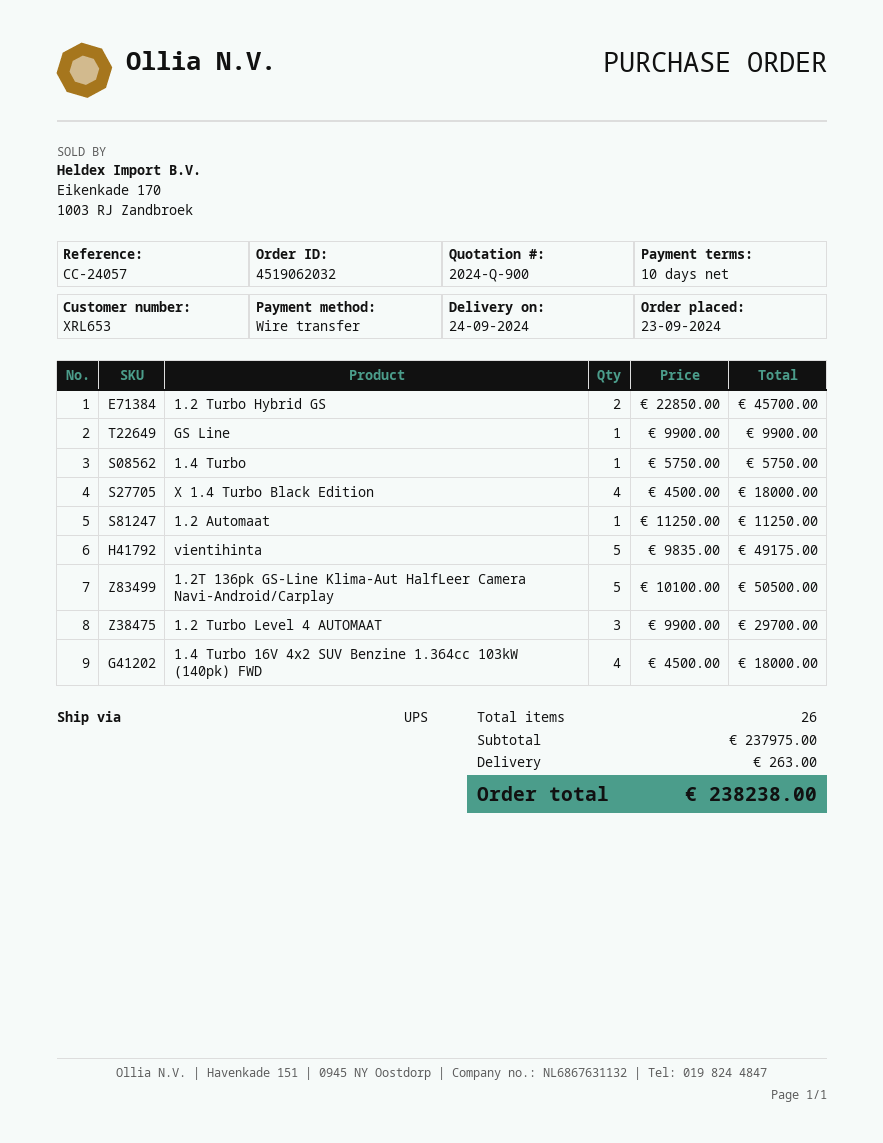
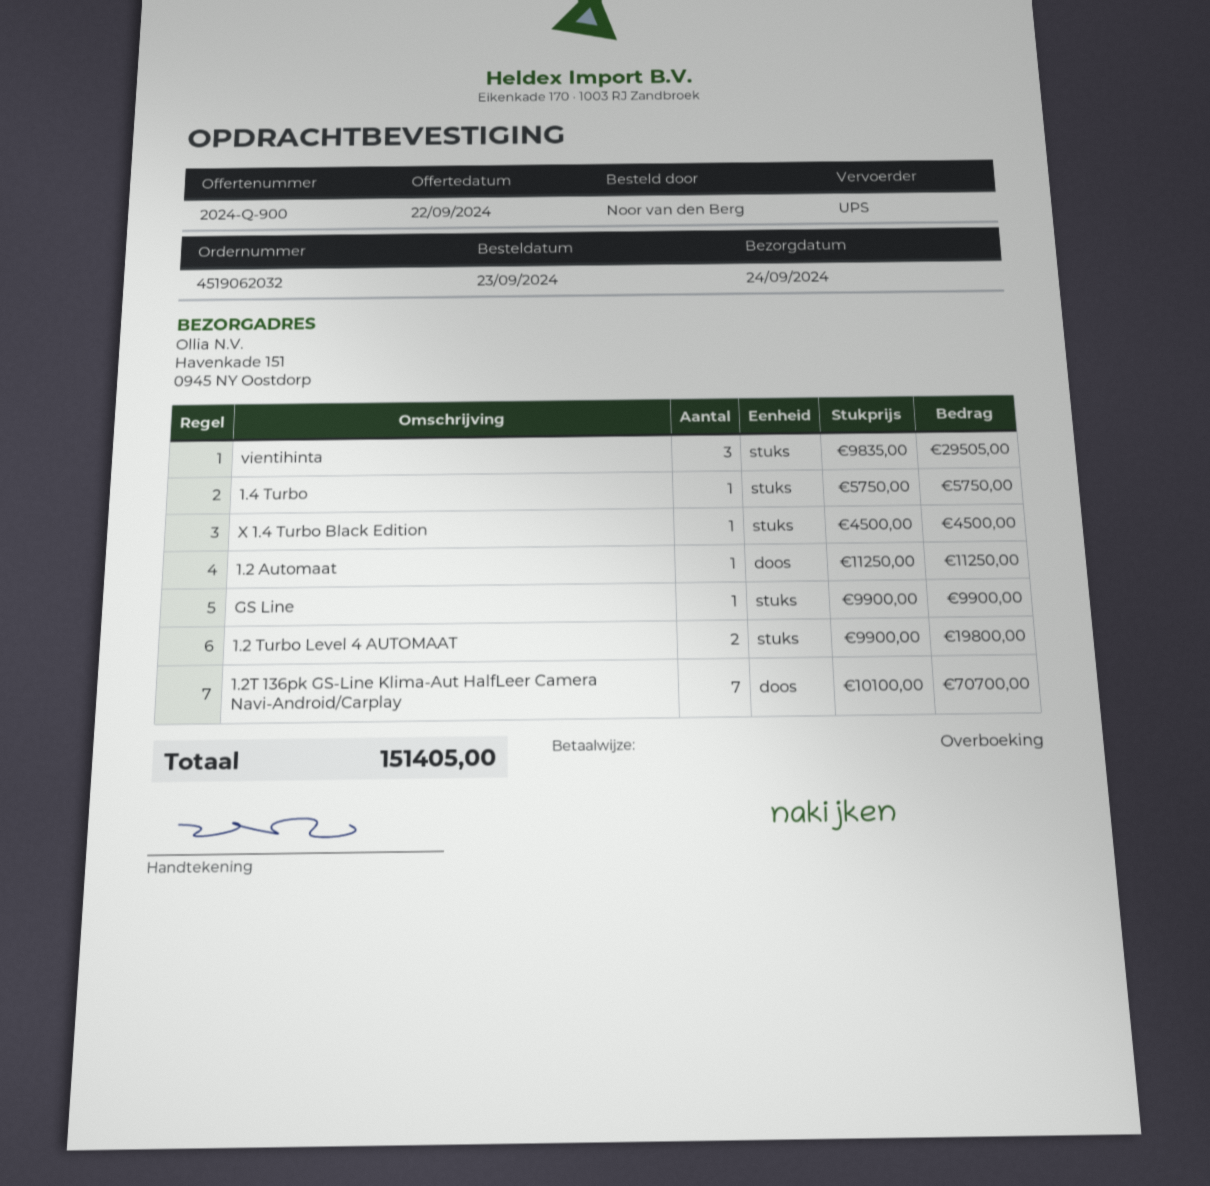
1.2 Turbo Hybrid GS: 2 x 22850.00 = 45700.00 -> none
X 1.4 Turbo Black Edition: 4 x 4500.00 = 18000.00 -> 1 x 4500.00 = 4500.00
vientihinta: 5 x 9835.00 = 49175.00 -> 3 x 9835.00 = 29505.00
1.2T 136pk GS-Line Klima-Aut HalfLeer Camera Navi-Android/Carplay: 5 x 10100.00 = 50500.00 -> 7 x 10100.00 = 70700.00
1.2 Turbo Level 4 AUTOMAAT: 3 x 9900.00 = 29700.00 -> 2 x 9900.00 = 19800.00
1.4 Turbo 16V 4x2 SUV Benzine 1.364cc 103kW (140pk) FWD: 4 x 4500.00 = 18000.00 -> none
shipping: 263.00 -> none
total: 238238.00 -> 151405.00

